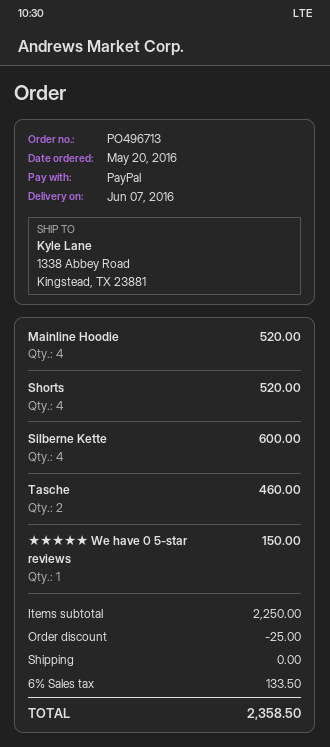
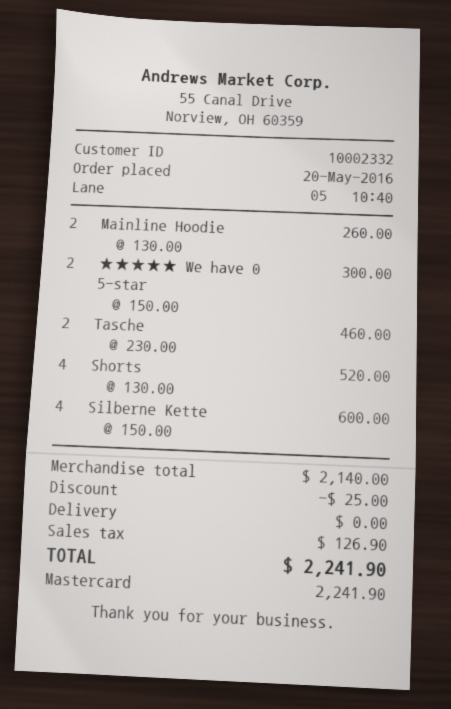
payment method: PayPal -> Mastercard
Mainline Hoodie: 4 for 520.00 -> 2 for 260.00
★★★★★ We have 0 5-star reviews: 1 for 150.00 -> 2 for 300.00
subtotal: 2250.00 -> 2140.00
tax: 133.50 -> 126.90
total: 2358.50 -> 2241.90

